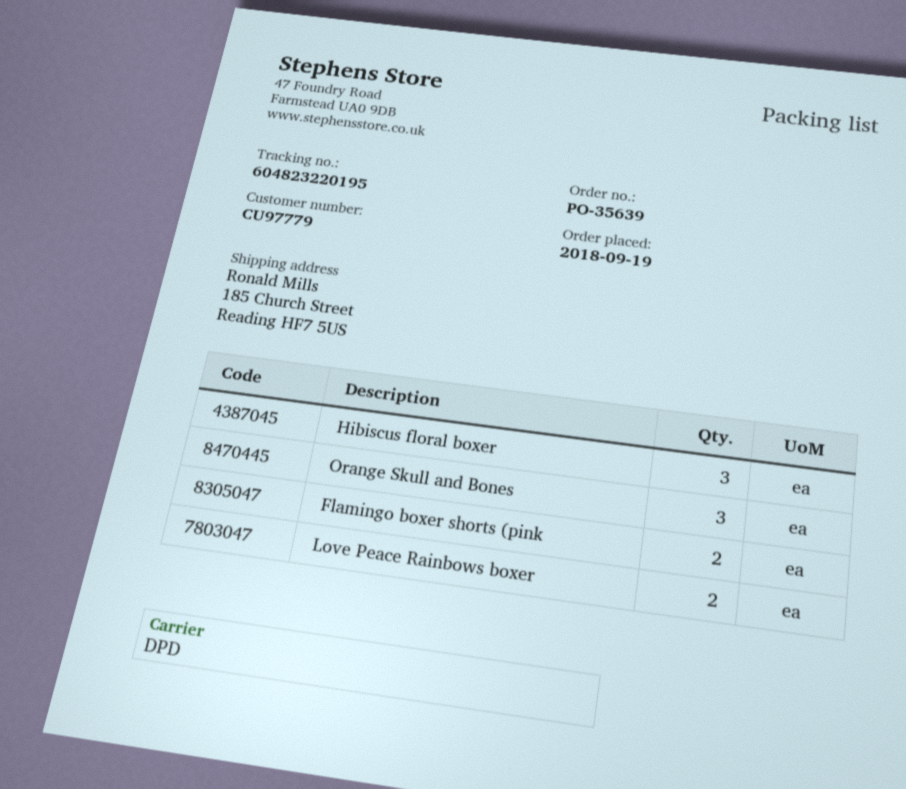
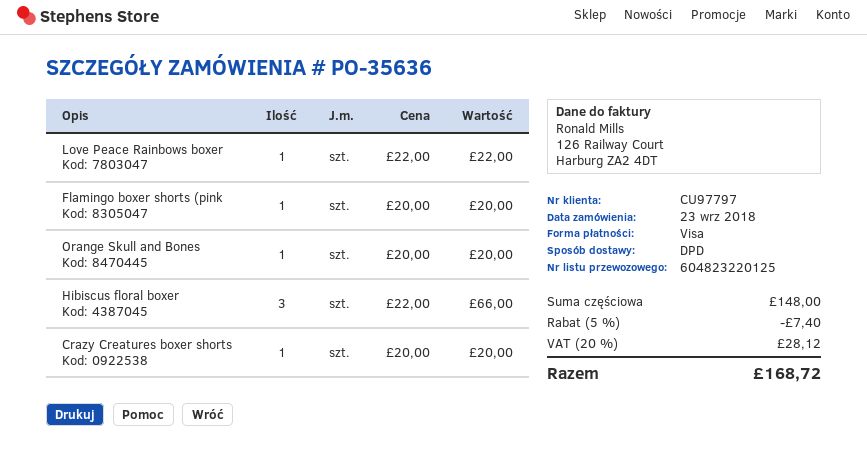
order number: PO-35639 -> PO-35636
order date: 2018-09-19 -> 2018-09-23
customer number: CU97779 -> CU97797
tracking number: 604823220195 -> 604823220125
Orange Skull and Bones: 3 -> 1
Flamingo boxer shorts (pink: 2 -> 1
Love Peace Rainbows boxer: 2 -> 1
Crazy Creatures boxer shorts: none -> 1

